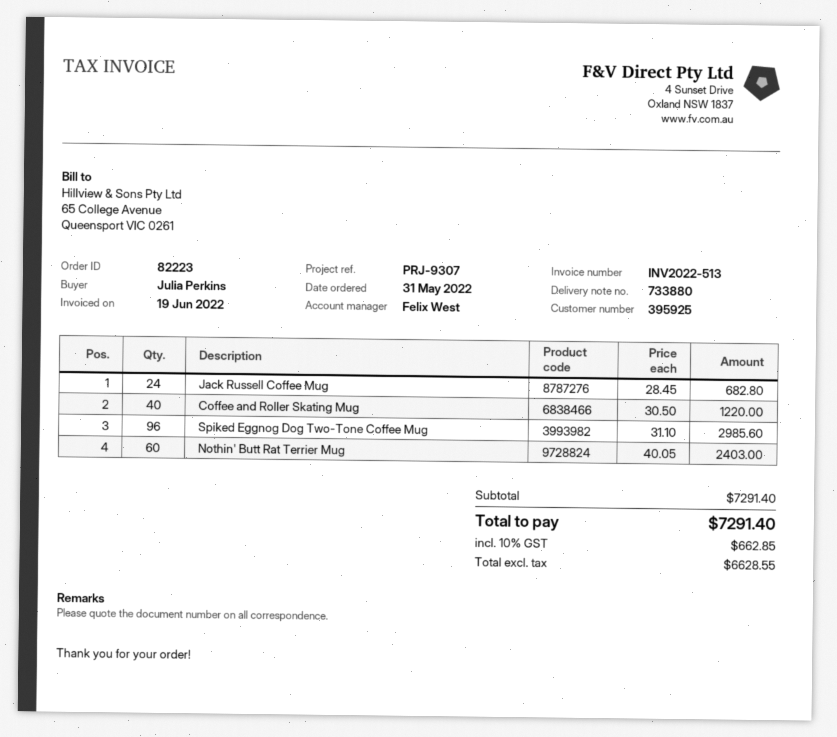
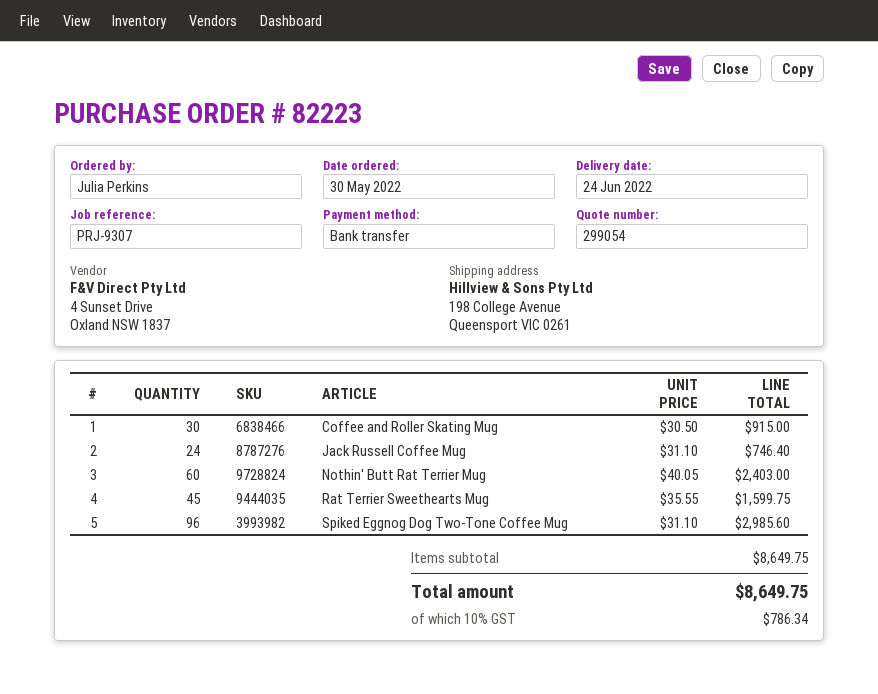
order date: 2022-05-31 -> 2022-05-30
Jack Russell Coffee Mug: 24 x 28.45 = 682.80 -> 24 x 31.10 = 746.40
Coffee and Roller Skating Mug: 40 x 30.50 = 1220.00 -> 30 x 30.50 = 915.00
Rat Terrier Sweethearts Mug: none -> 45 x 35.55 = 1599.75
subtotal: 7291.40 -> 8649.75
tax: 10% = 662.85 -> 10% = 786.34
total: 7291.40 -> 8649.75

